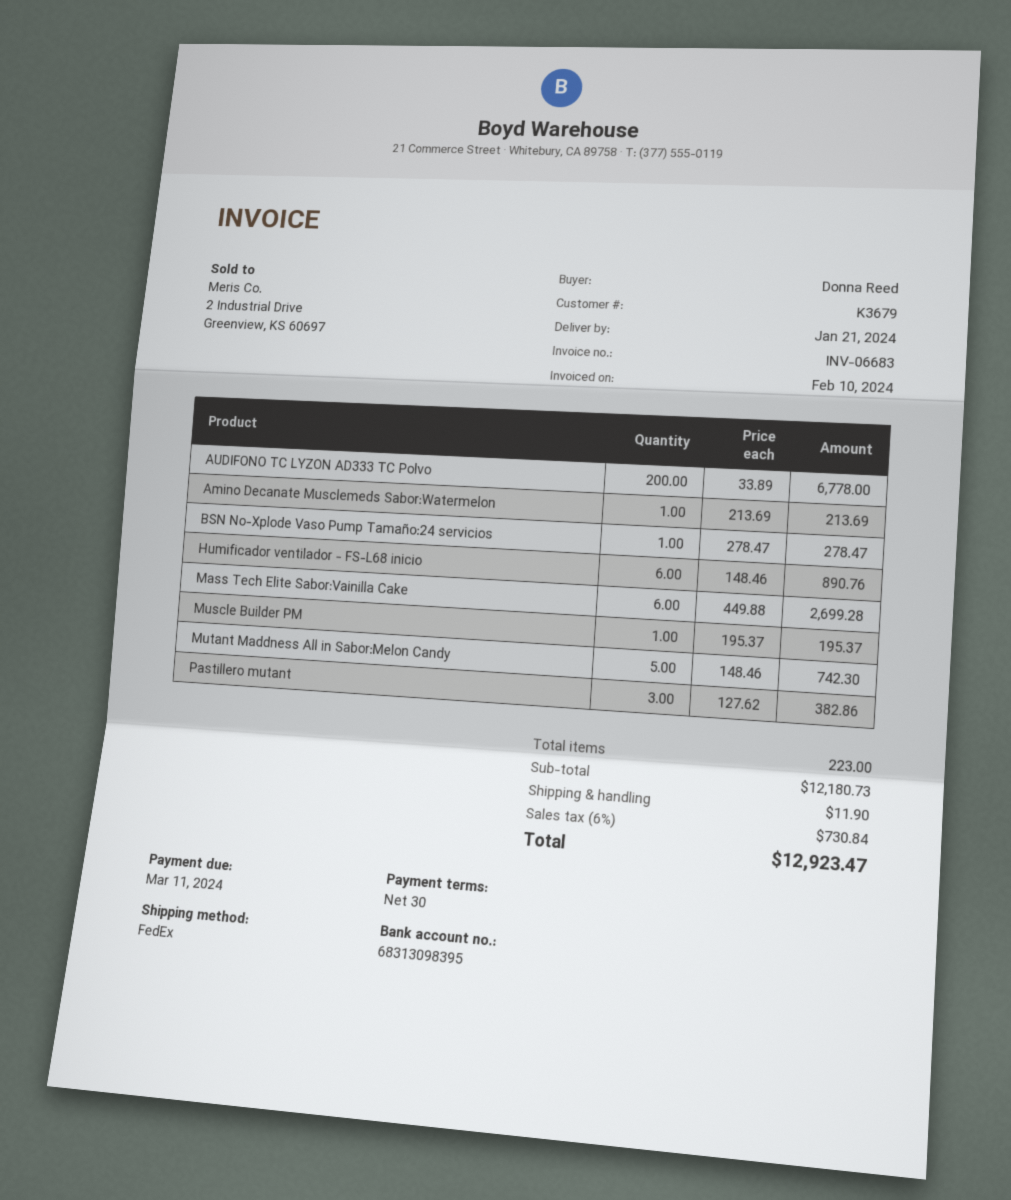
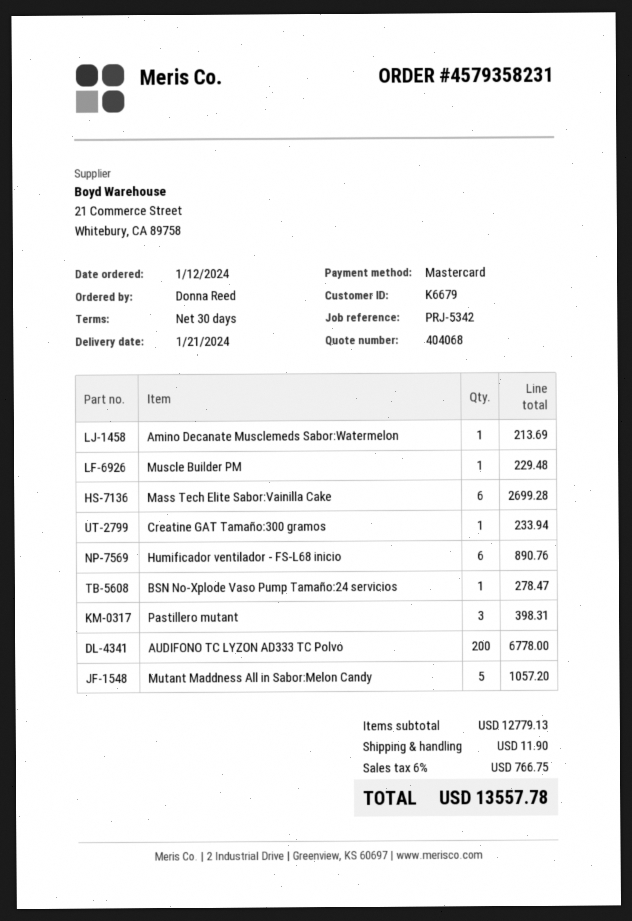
customer number: K3679 -> K6679
Muscle Builder PM: 1 for 195.37 -> 1 for 229.48
Mutant Maddness All in Sabor:Melon Candy: 5 for 742.30 -> 5 for 1057.20
Pastillero mutant: 3 for 382.86 -> 3 for 398.31
Creatine GAT Tamaño:300 gramos: none -> 1 for 233.94
subtotal: 12180.73 -> 12779.13
tax: 6% = 730.84 -> 6% = 766.75
total: 12923.47 -> 13557.78

